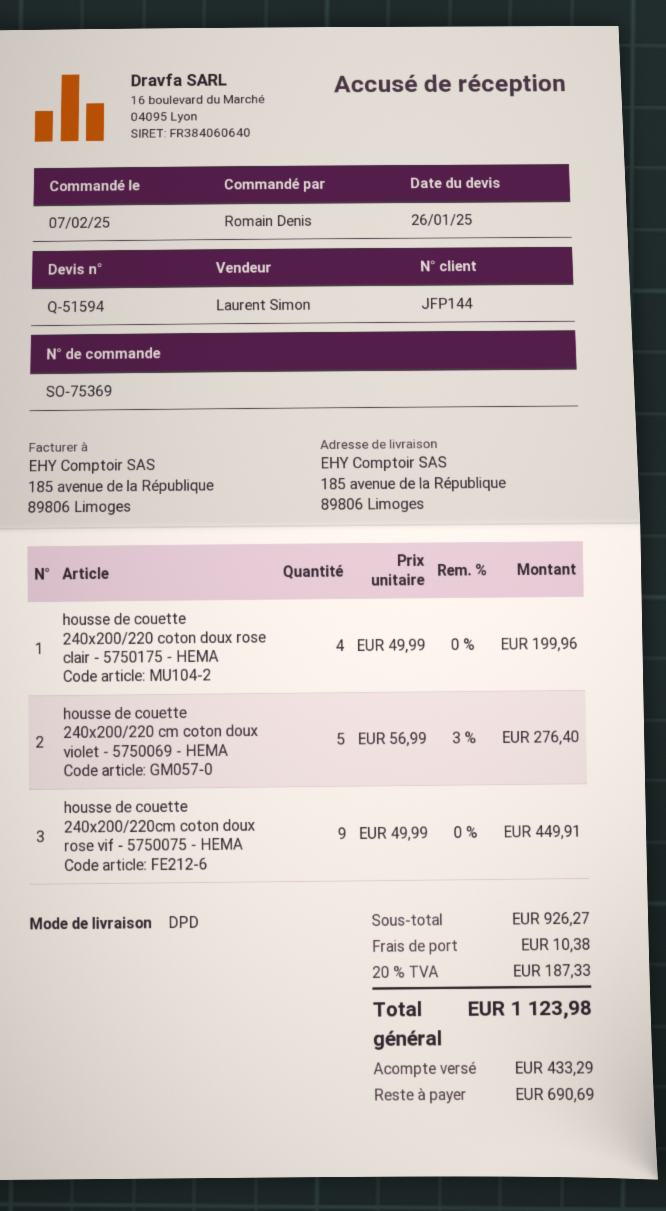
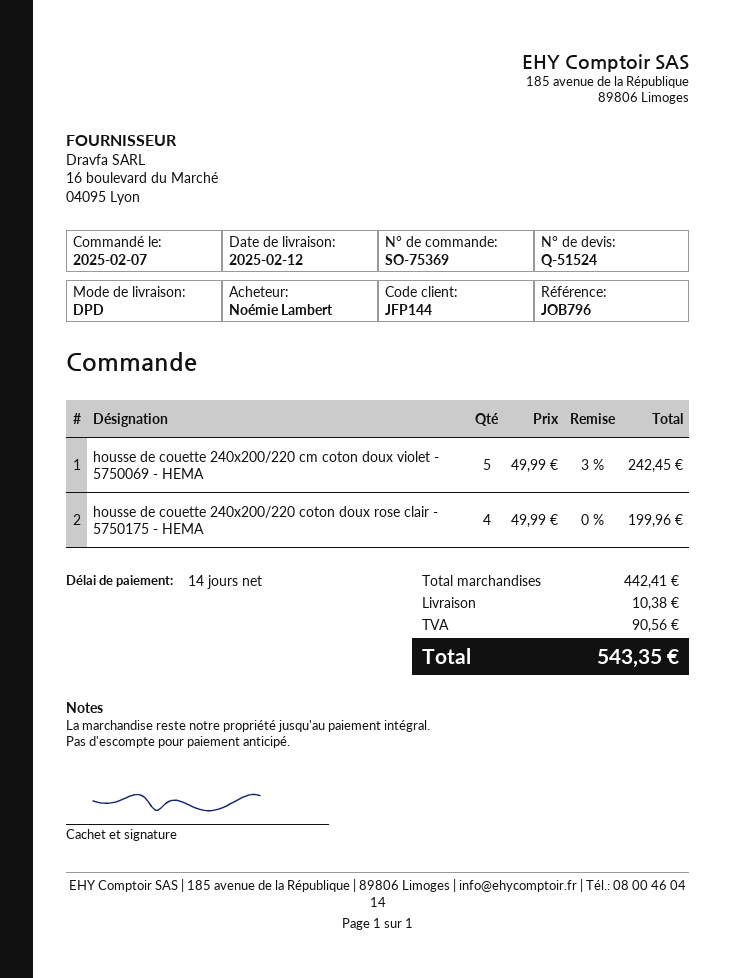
quote number: Q-51594 -> Q-51524
ordered by: Romain Denis -> Noémie Lambert
housse de couette 240x200/220 cm coton doux violet - 5750069 - HEMA: 5 x 56.99 - 3% = 276.40 -> 5 x 49.99 - 3% = 242.45
housse de couette 240x200/220cm coton doux rose vif - 5750075 - HEMA: 9 x 49.99 = 449.91 -> none
subtotal: 926.27 -> 442.41
tax: 187.33 -> 90.56
total: 1123.98 -> 543.35

